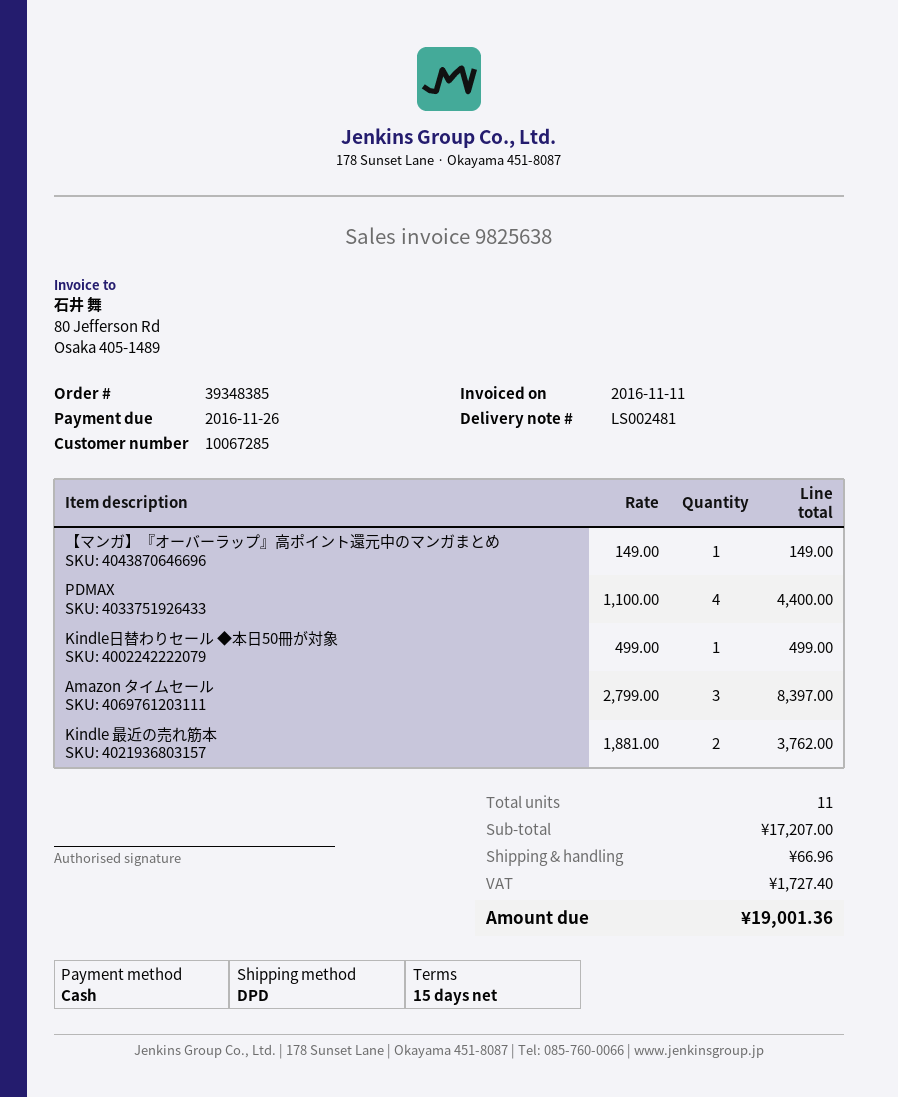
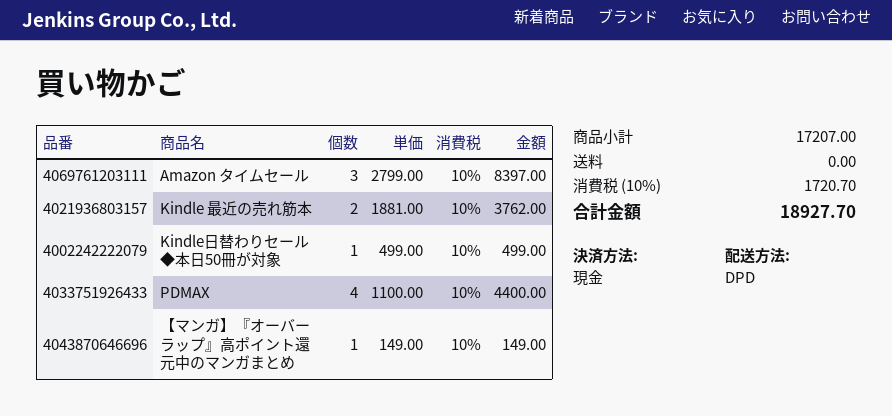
shipping: 66.96 -> 0.00
tax: 1727.40 -> 1720.70
total: 19001.36 -> 18927.70

